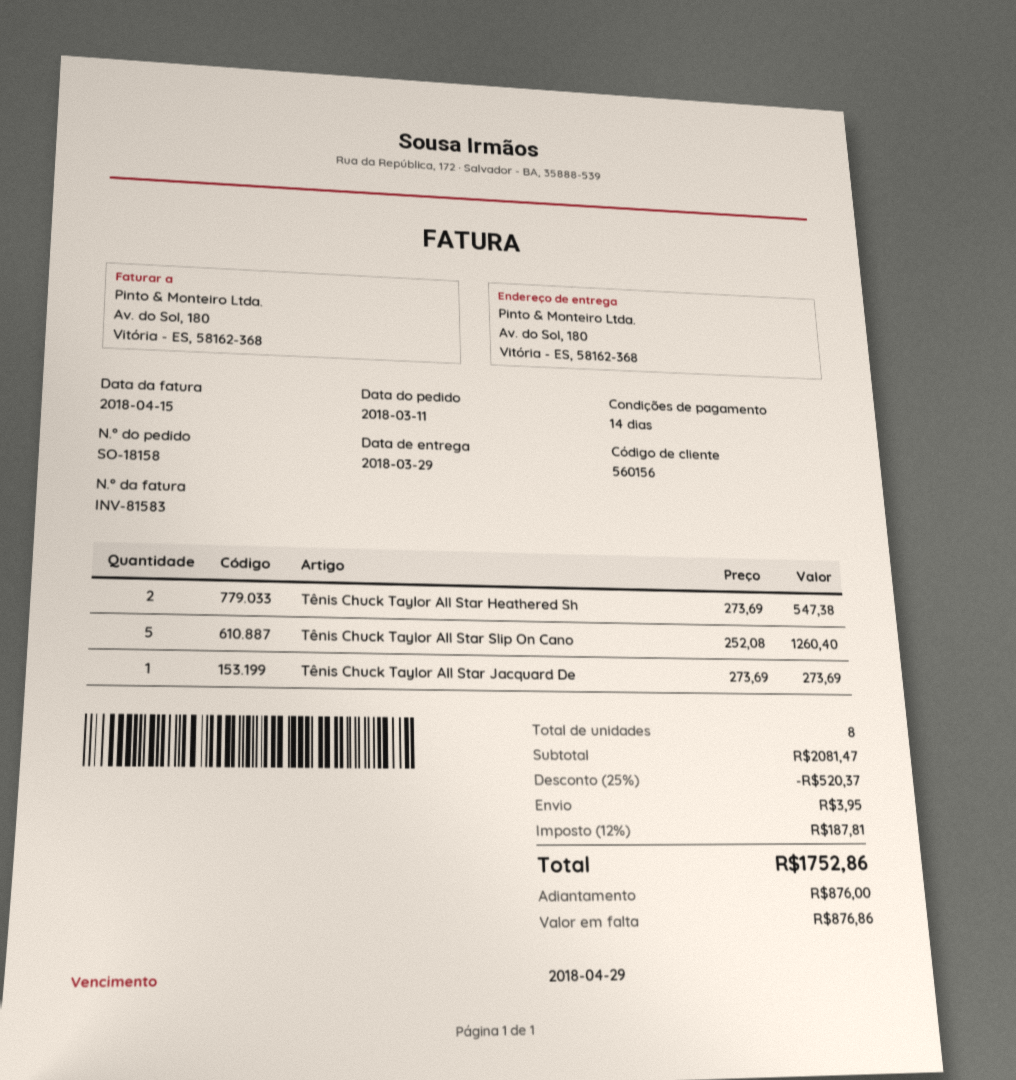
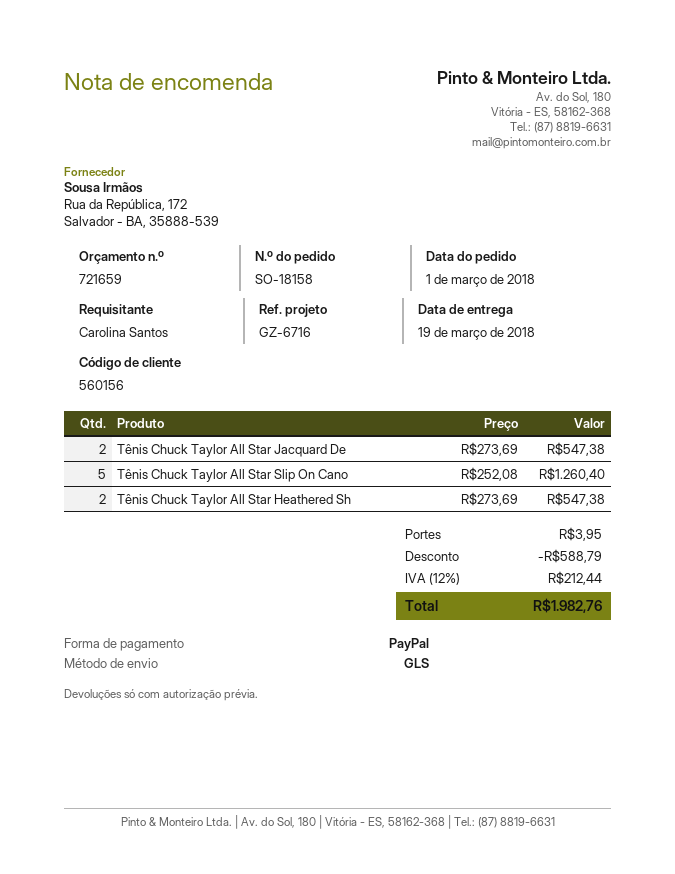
order date: 2018-03-11 -> 2018-03-01
delivery date: 2018-03-29 -> 2018-03-19
Tênis Chuck Taylor All Star Jacquard De: 1 x 273.69 = 273.69 -> 2 x 273.69 = 547.38
discount: 520.37 -> 588.79
tax: 12% = 187.81 -> 12% = 212.44
total: 1752.86 -> 1982.76

